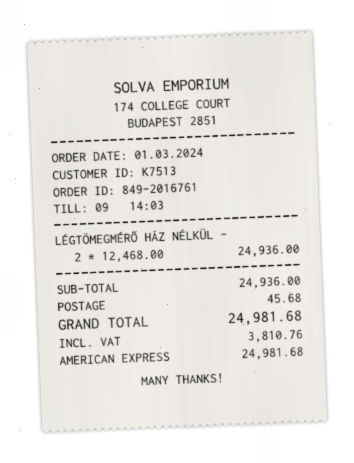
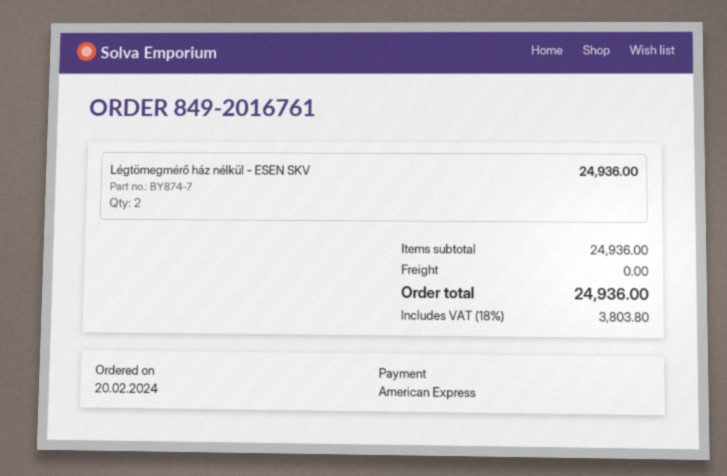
order date: 2024-03-01 -> 2024-02-20
shipping: 45.68 -> 0.00
tax: 3810.76 -> 3803.80
total: 24981.68 -> 24936.00

